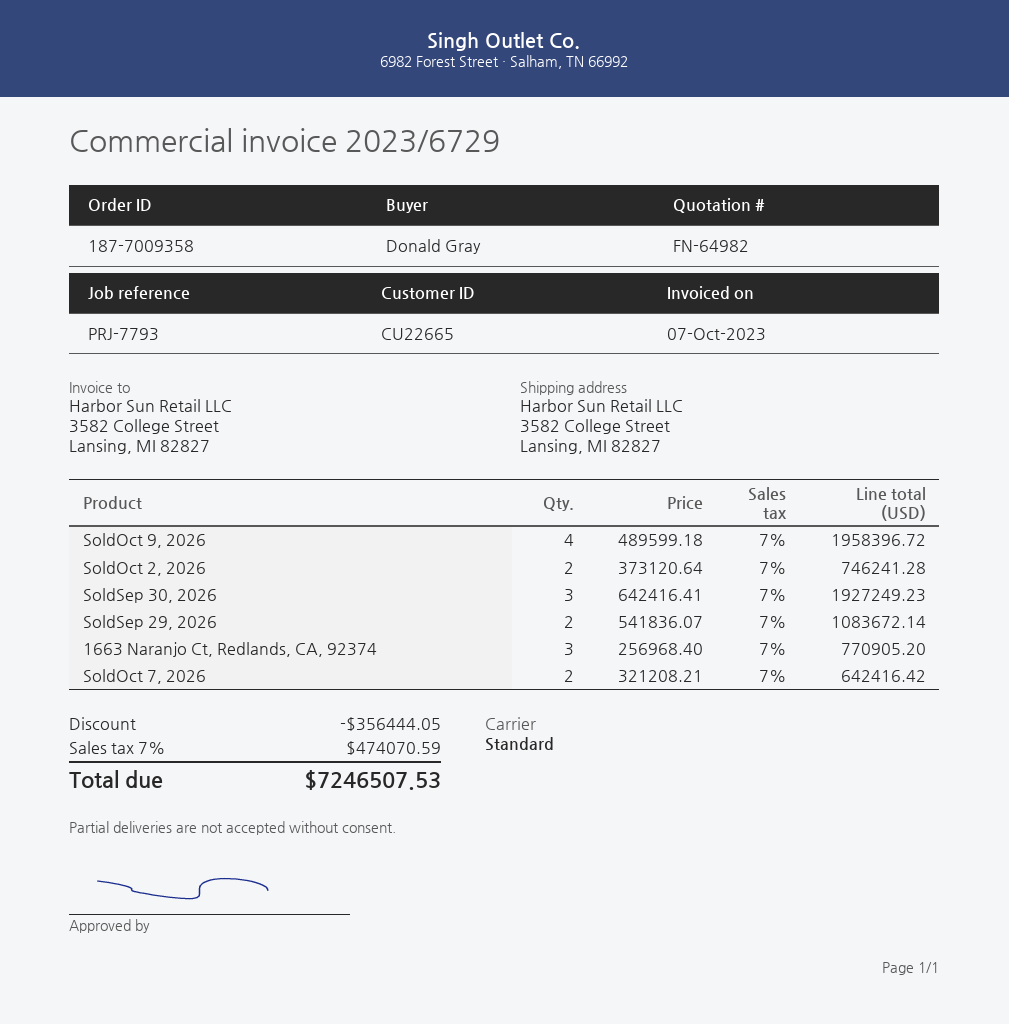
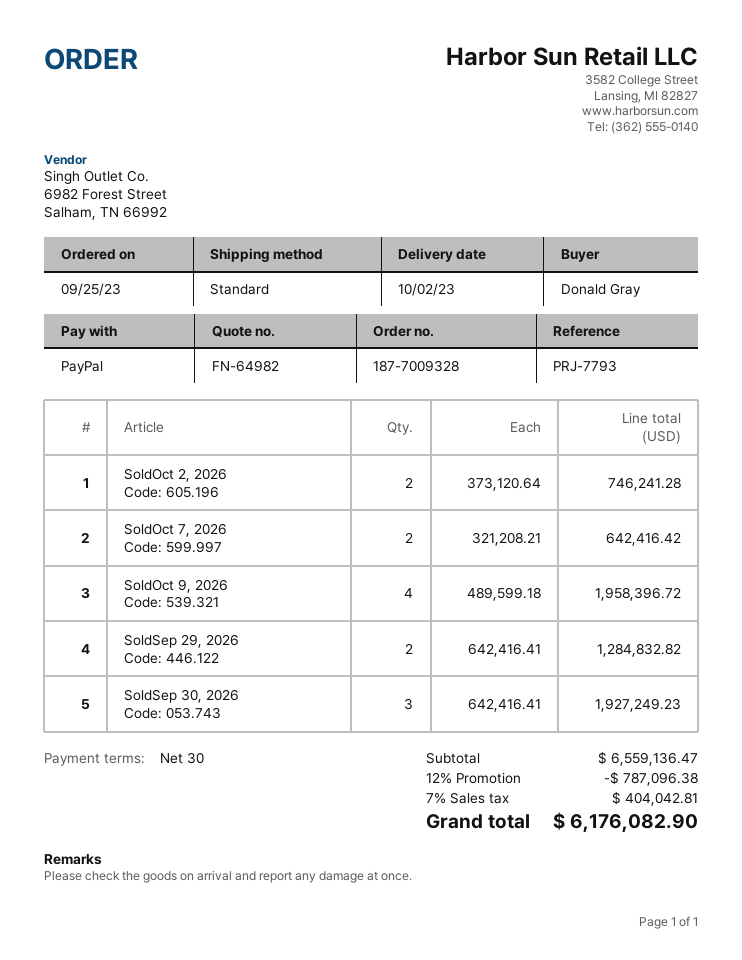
order number: 187-7009358 -> 187-7009328
SoldSep 29, 2026: 2 x 541836.07 = 1083672.14 -> 2 x 642416.41 = 1284832.82
1663 Naranjo Ct, Redlands, CA, 92374: 3 x 256968.40 = 770905.20 -> none
discount: 356444.05 -> 787096.38
tax: 7% = 474070.59 -> 7% = 404042.81
total: 7246507.53 -> 6176082.90

